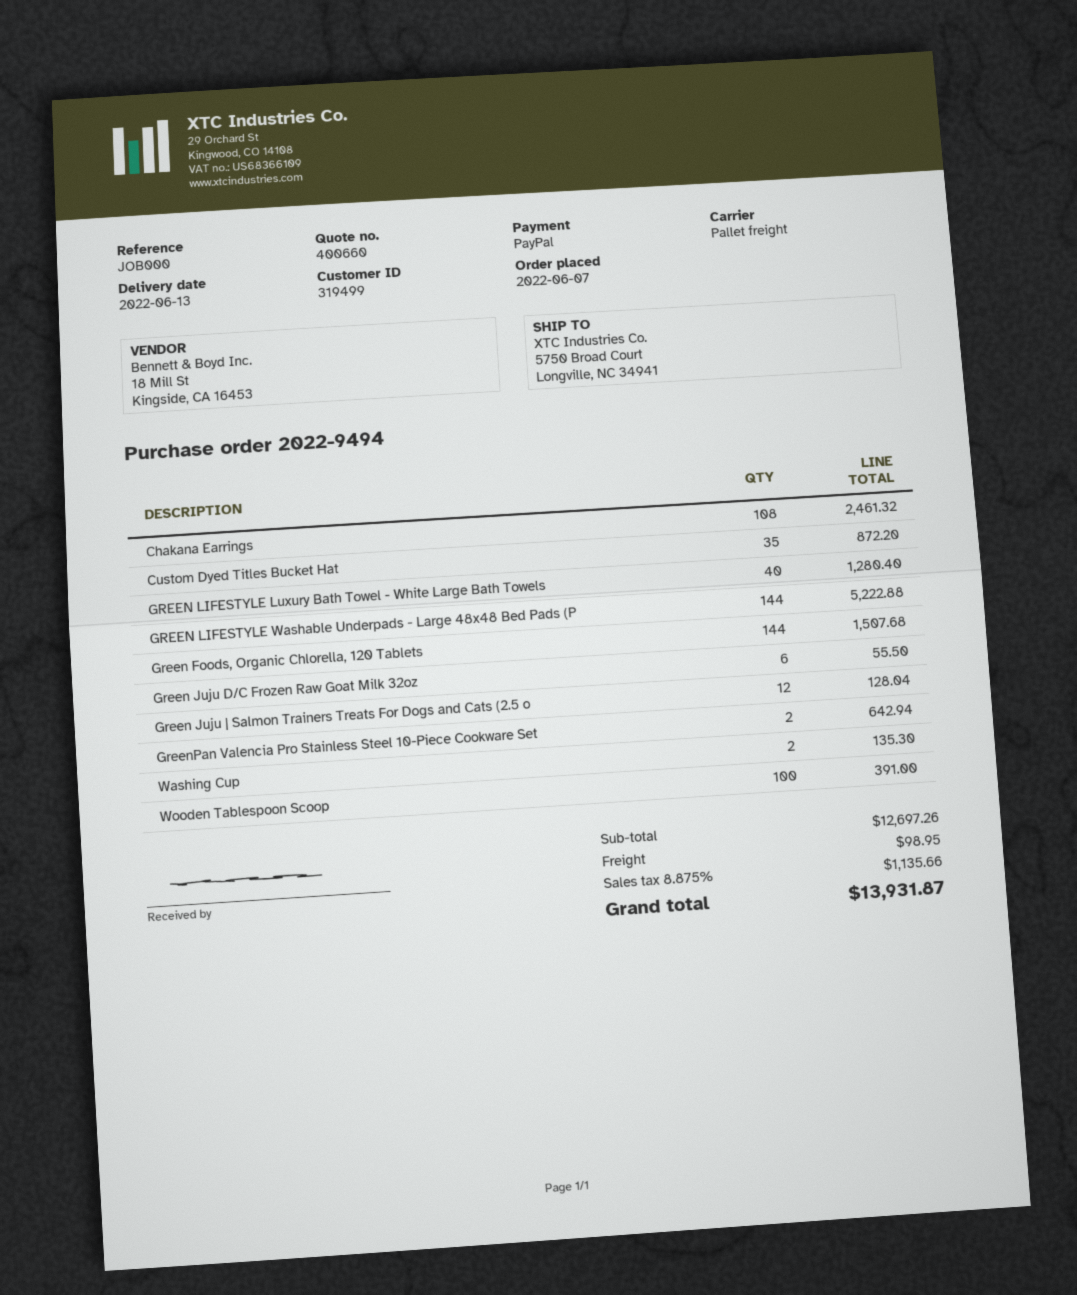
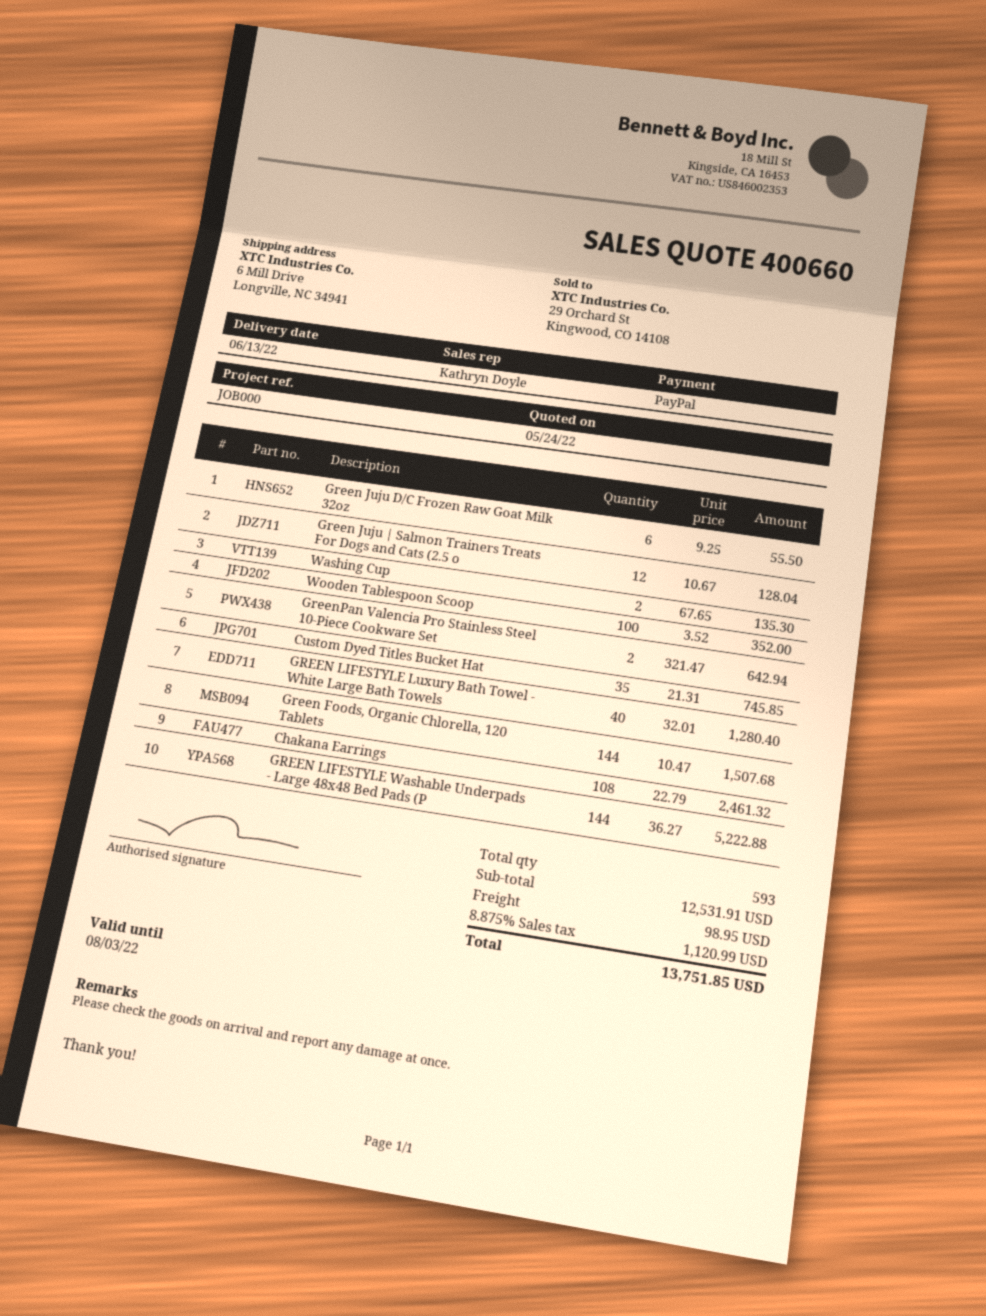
ship to: 5750 Broad Court, Longville, NC 34941 -> 6 Mill Drive, Longville, NC 34941
Custom Dyed Titles Bucket Hat: 35 for 872.20 -> 35 for 745.85
Wooden Tablespoon Scoop: 100 for 391.00 -> 100 for 352.00
subtotal: 12697.26 -> 12531.91
tax: 8.875% = 1135.66 -> 8.875% = 1120.99
total: 13931.87 -> 13751.85

